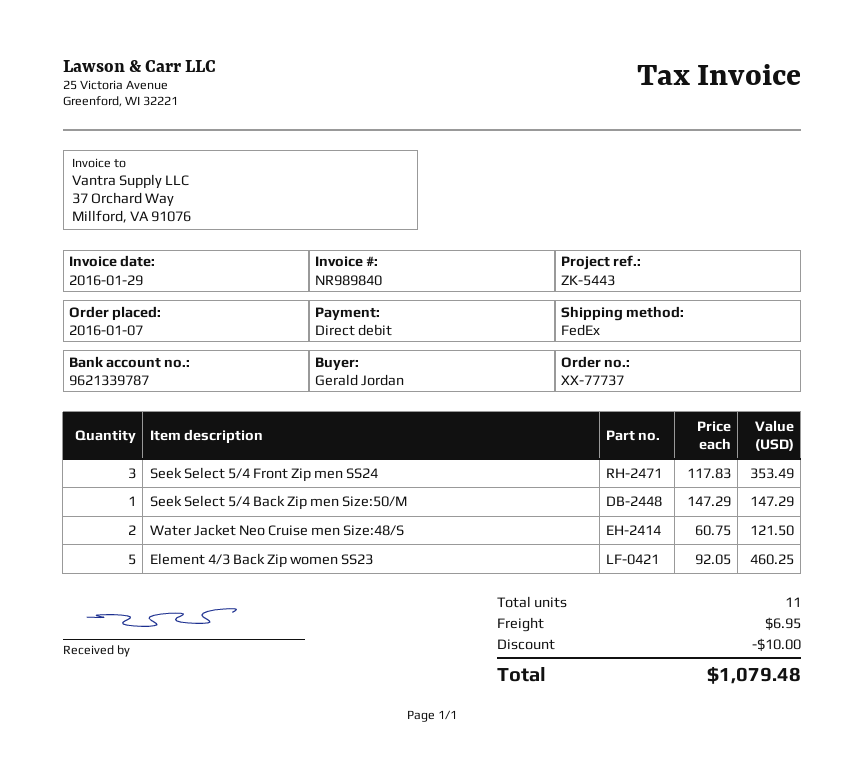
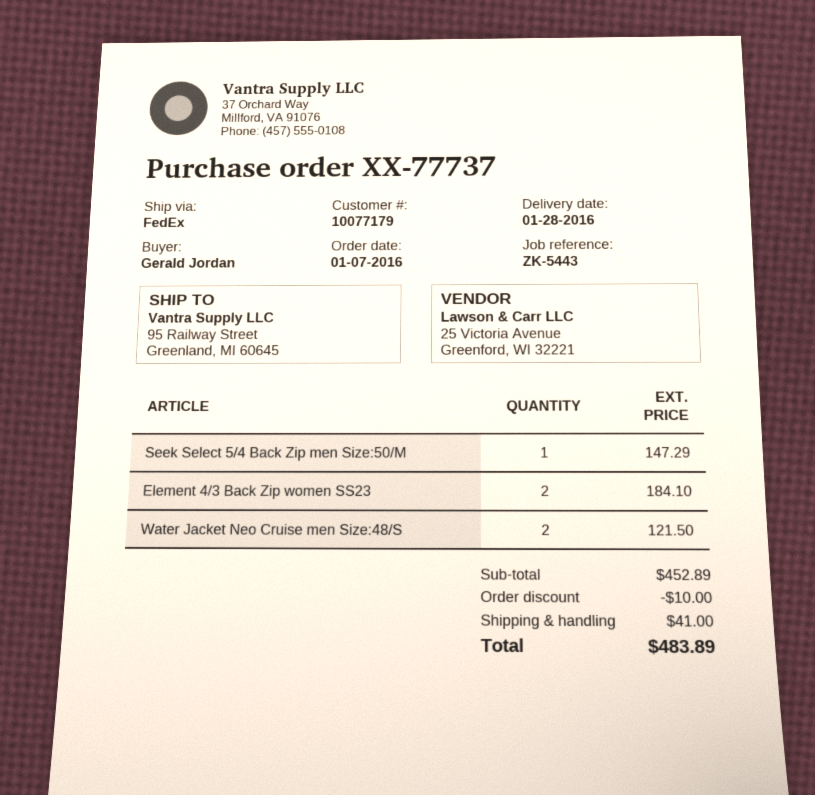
Seek Select 5/4 Front Zip men SS24: 3 for 353.49 -> none
Element 4/3 Back Zip women SS23: 5 for 460.25 -> 2 for 184.10
shipping: 6.95 -> 41.00
total: 1079.48 -> 483.89

